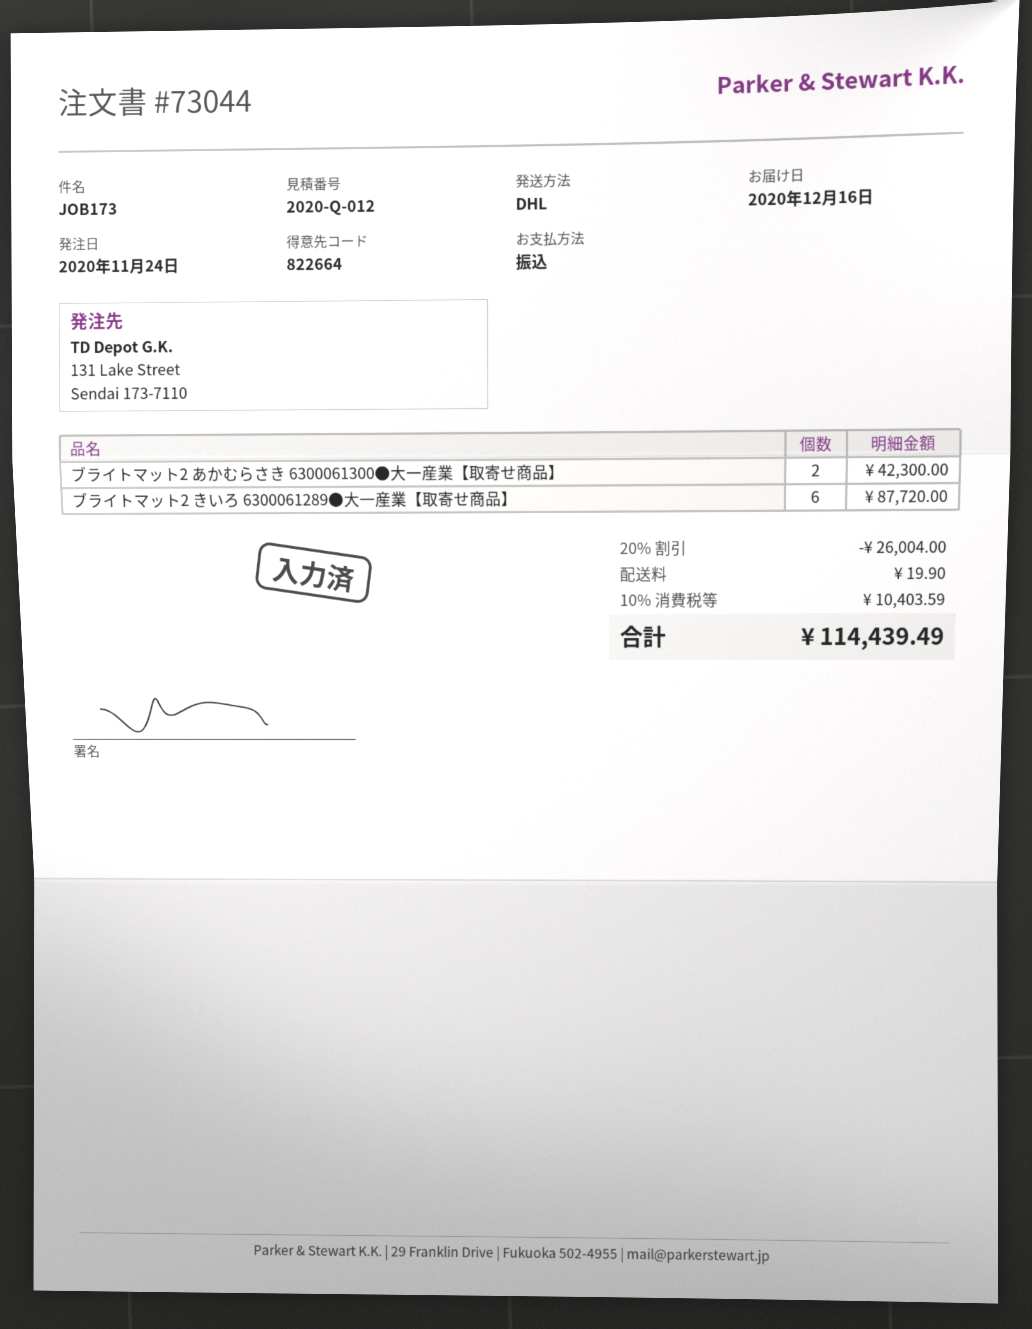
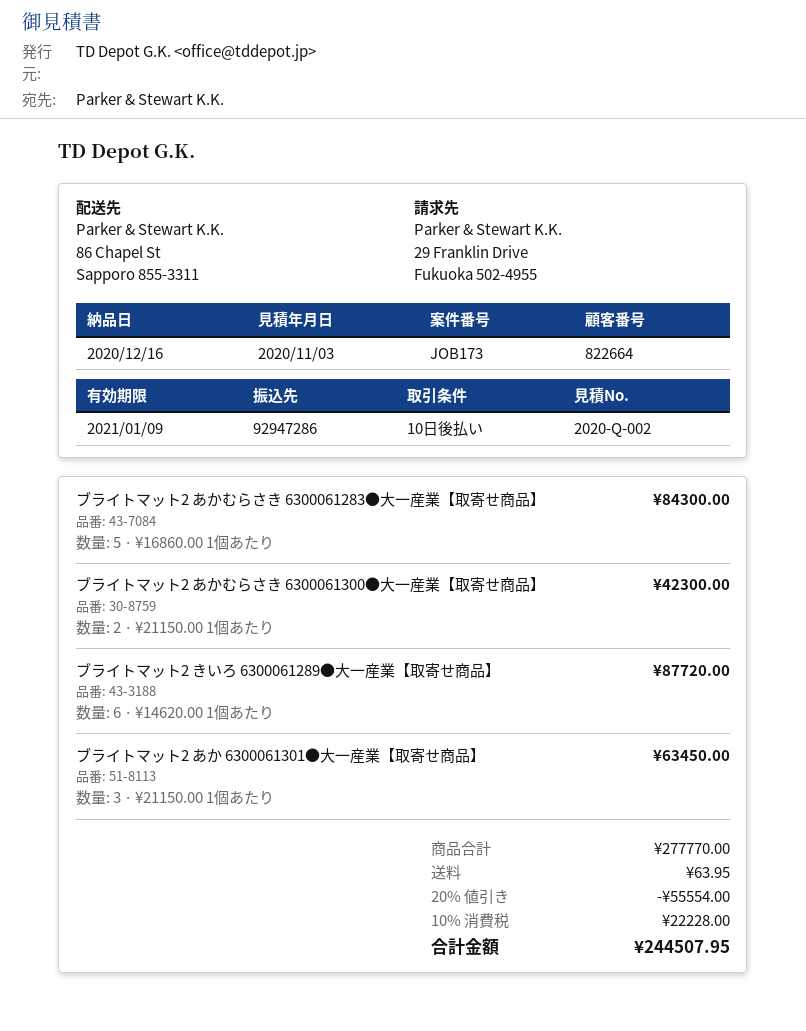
quote number: 2020-Q-012 -> 2020-Q-002
ブライトマット2 あかむらさき 6300061283●大一産業【取寄せ商品】: none -> 5 for 84300.00
ブライトマット2 あか 6300061301●大一産業【取寄せ商品】: none -> 3 for 63450.00
discount: 20% = 26004.00 -> 20% = 55554.00
shipping: 19.90 -> 63.95
tax: 10% = 10403.59 -> 10% = 22228.00
total: 114439.49 -> 244507.95

